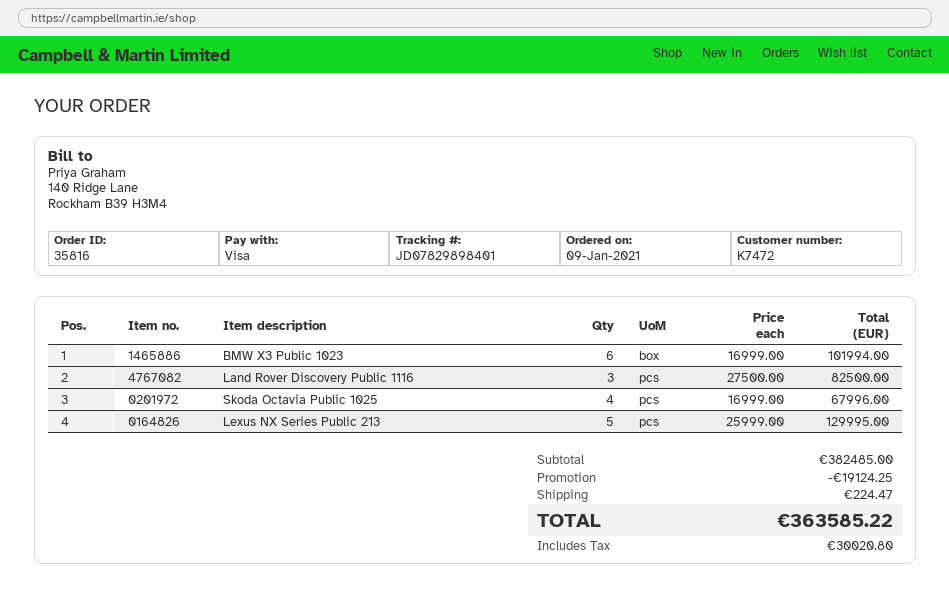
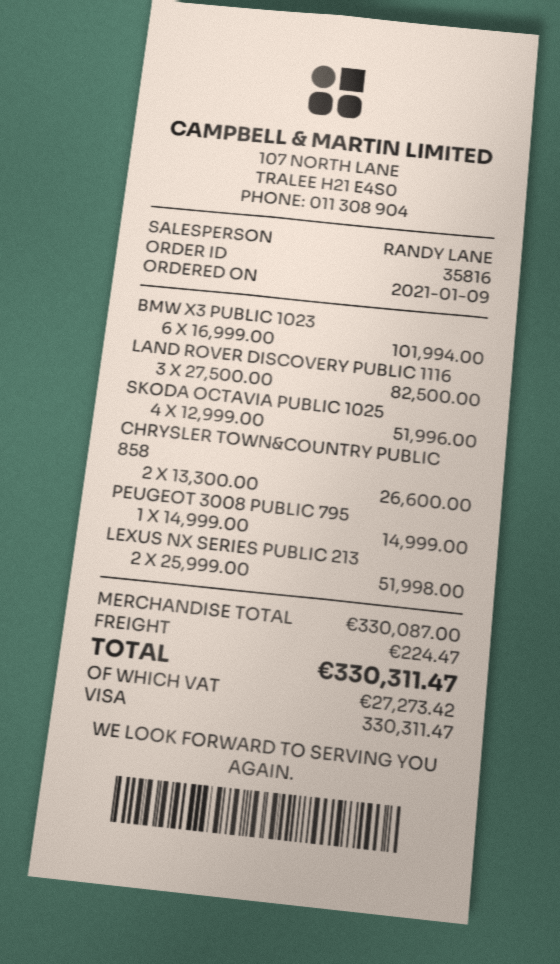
Skoda Octavia Public 1025: 4 x 16999.00 = 67996.00 -> 4 x 12999.00 = 51996.00
Lexus NX Series Public 213: 5 x 25999.00 = 129995.00 -> 2 x 25999.00 = 51998.00
CHRYSLER TOWN&COUNTRY PUBLIC 858: none -> 2 x 13300.00 = 26600.00
PEUGEOT 3008 PUBLIC 795: none -> 1 x 14999.00 = 14999.00
subtotal: 382485.00 -> 330087.00
discount: 19124.25 -> none
tax: 30020.80 -> 27273.42
total: 363585.22 -> 330311.47

